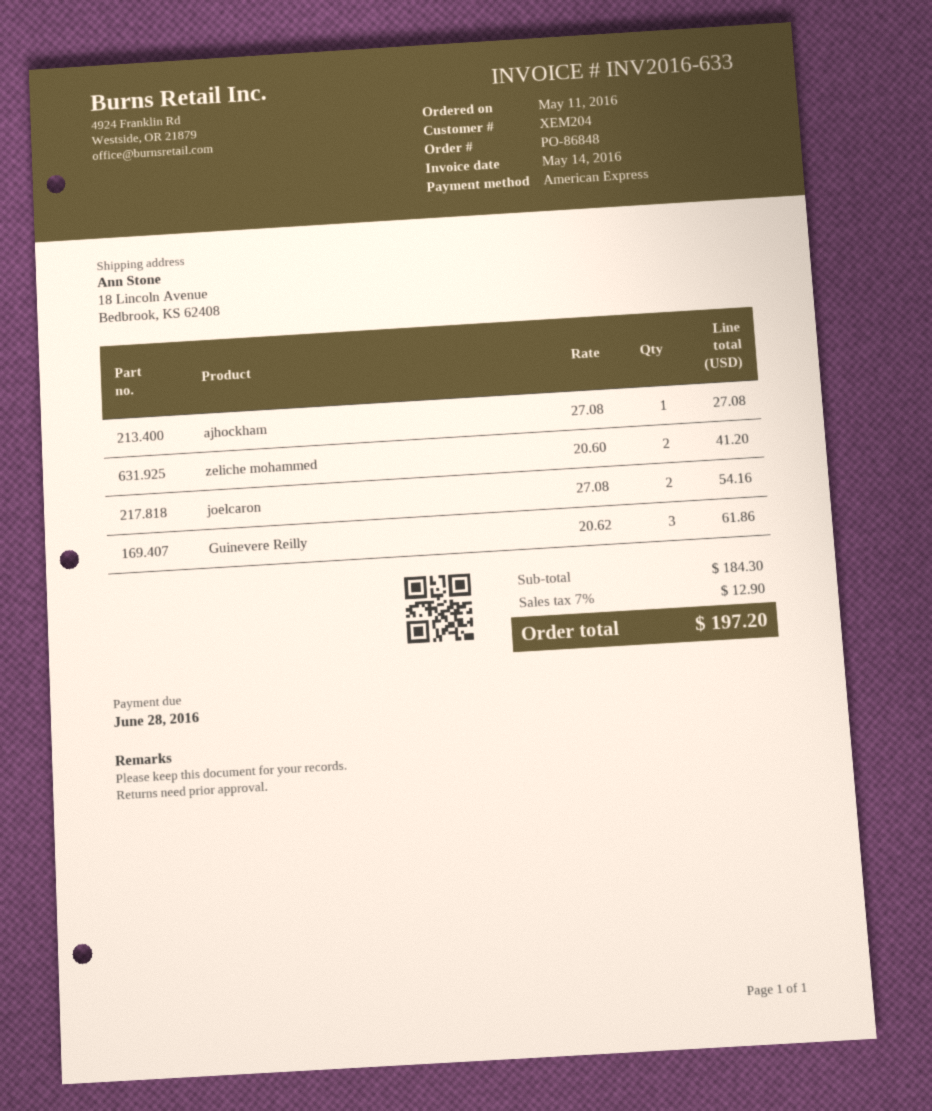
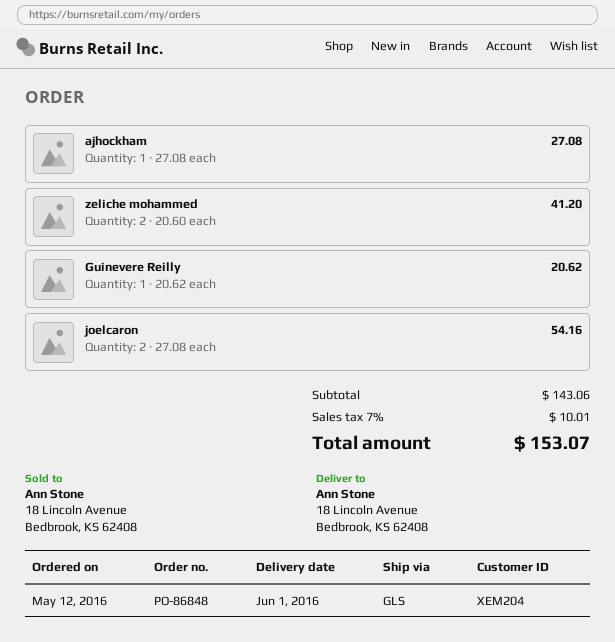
order date: 2016-05-11 -> 2016-05-12
Guinevere Reilly: 3 x 20.62 = 61.86 -> 1 x 20.62 = 20.62
subtotal: 184.30 -> 143.06
tax: 7% = 12.90 -> 7% = 10.01
total: 197.20 -> 153.07

